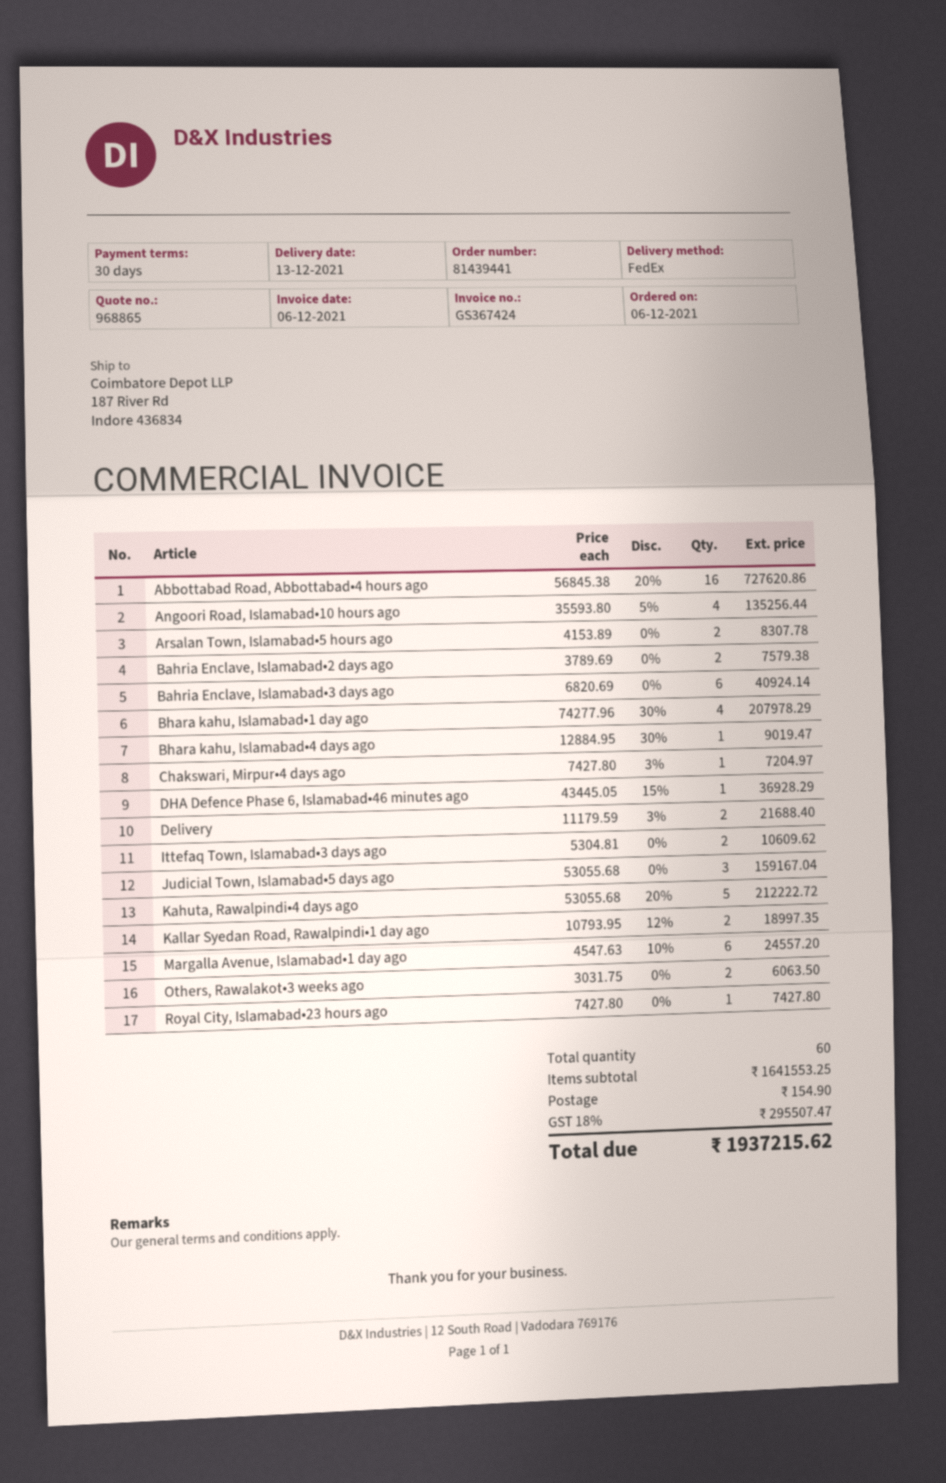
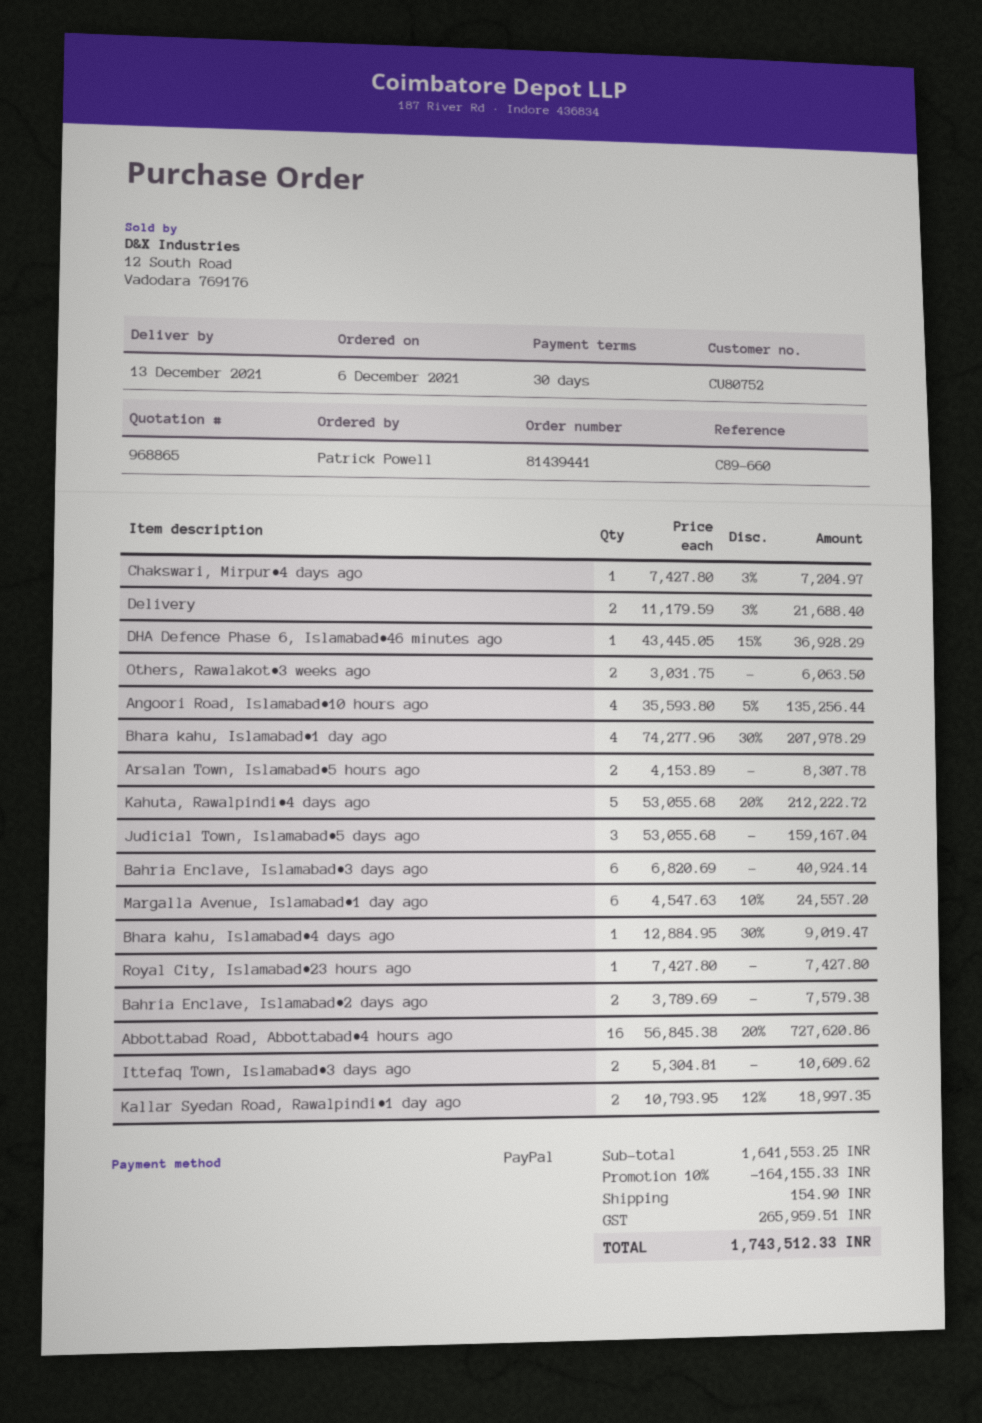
discount: none -> 10% = 164155.33
tax: 295507.47 -> 265959.51
total: 1937215.62 -> 1743512.33

